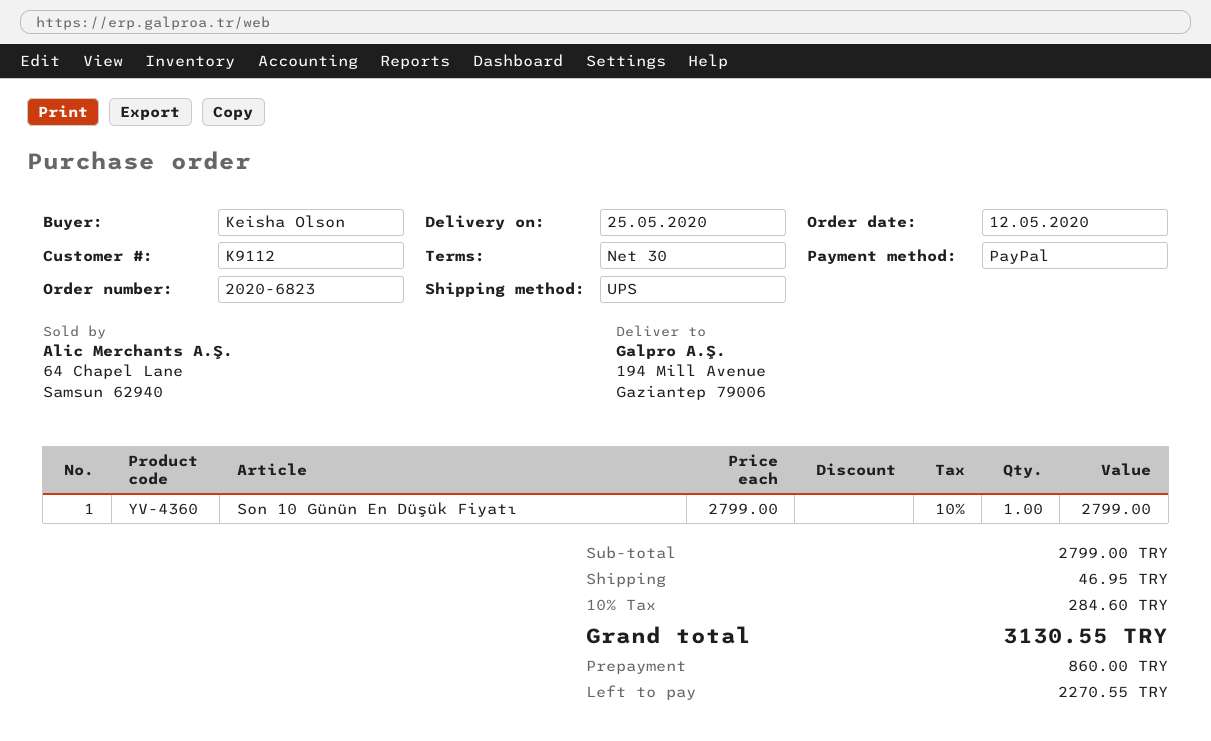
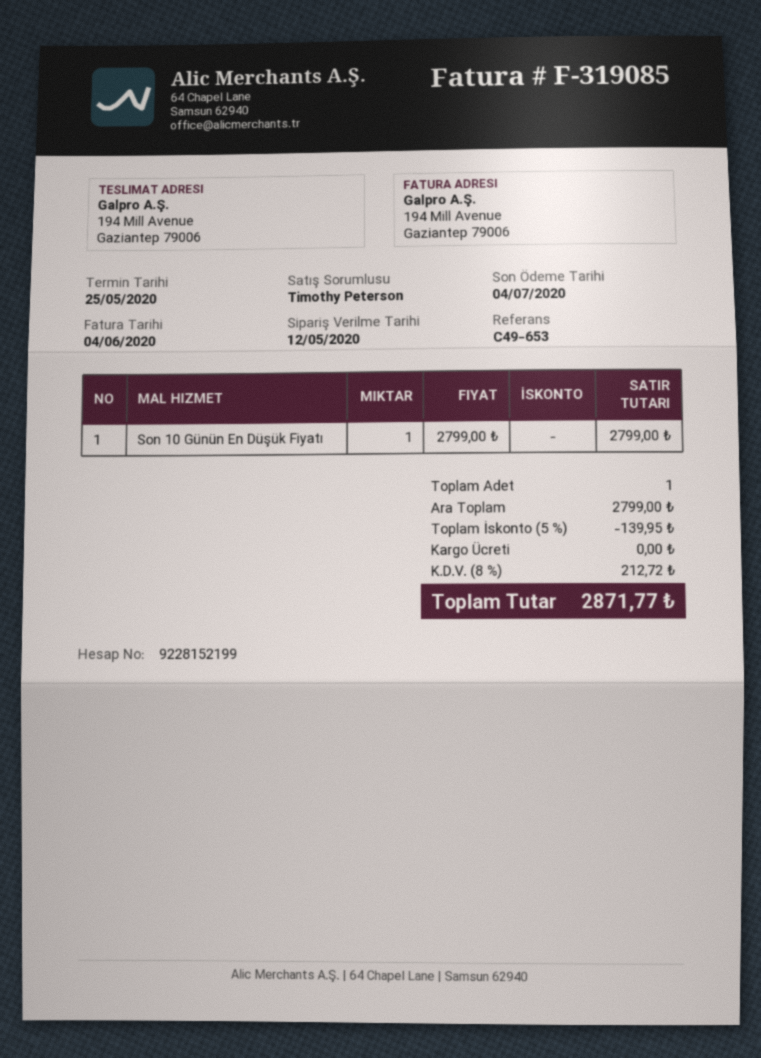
discount: none -> 5% = 139.95
shipping: 46.95 -> 0.00
tax: 10% = 284.60 -> 8% = 212.72
total: 3130.55 -> 2871.77

